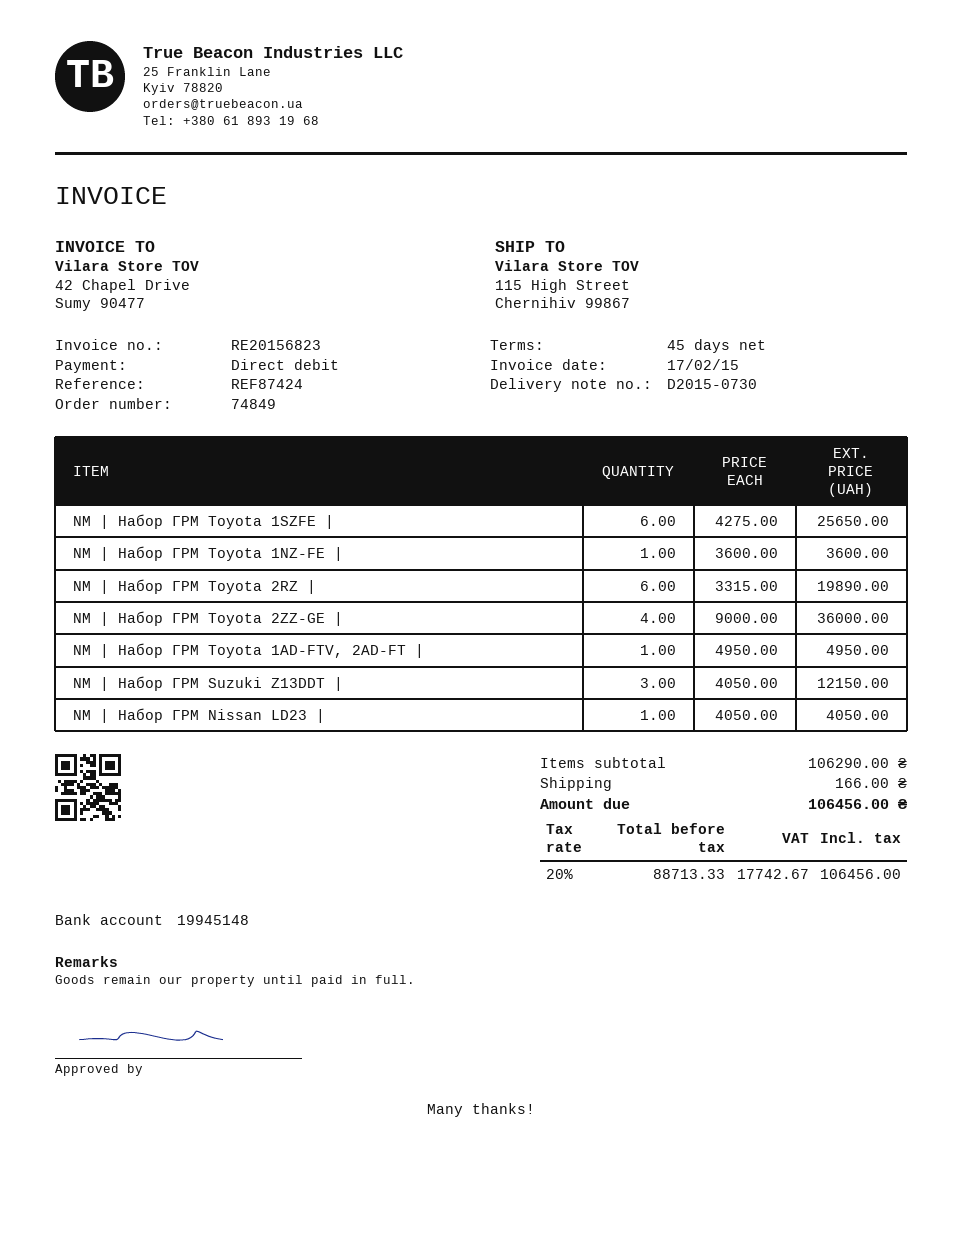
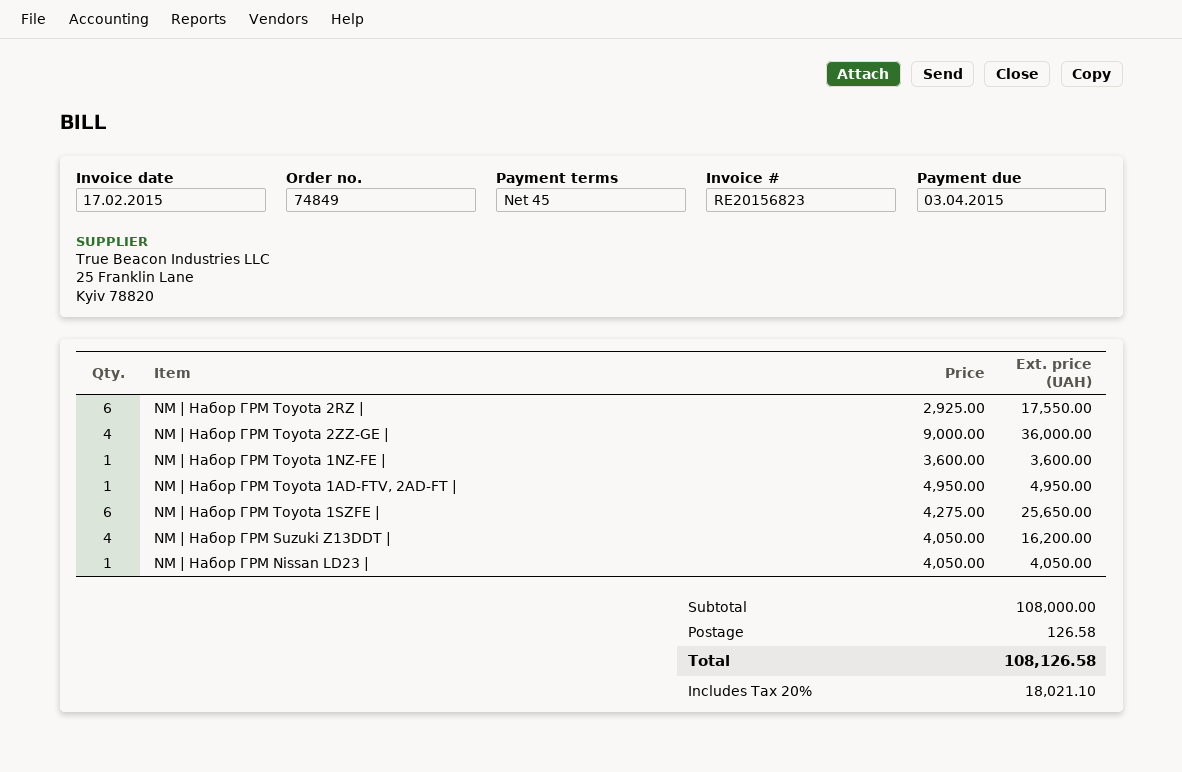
NM | Набор ГРМ Toyota 2RZ |: 6 x 3315.00 = 19890.00 -> 6 x 2925.00 = 17550.00
NM | Набор ГРМ Suzuki Z13DDT |: 3 x 4050.00 = 12150.00 -> 4 x 4050.00 = 16200.00
subtotal: 106290.00 -> 108000.00
shipping: 166.00 -> 126.58
tax: 20% = 17742.67 -> 20% = 18021.10
total: 106456.00 -> 108126.58

